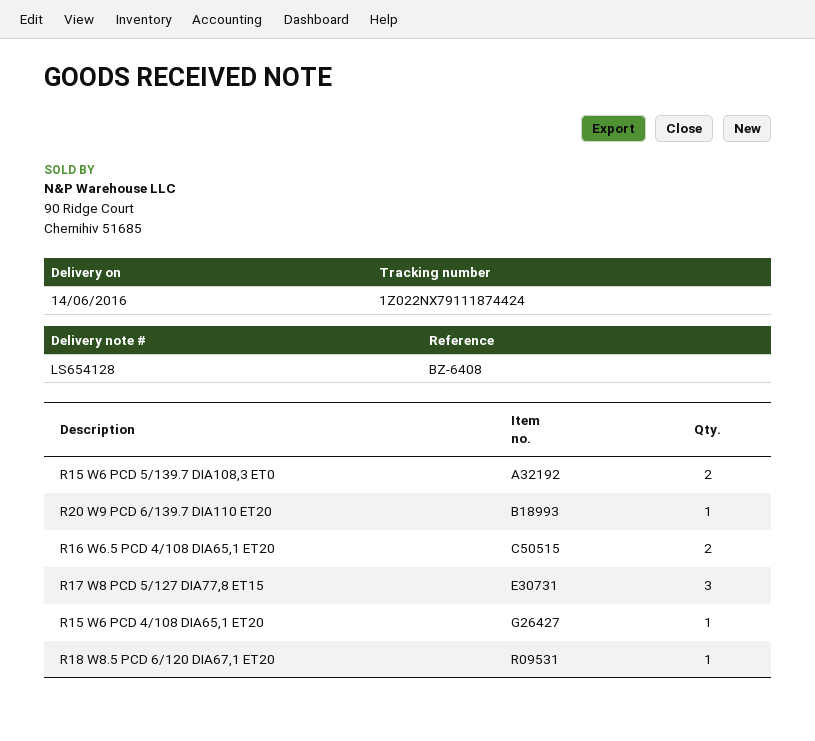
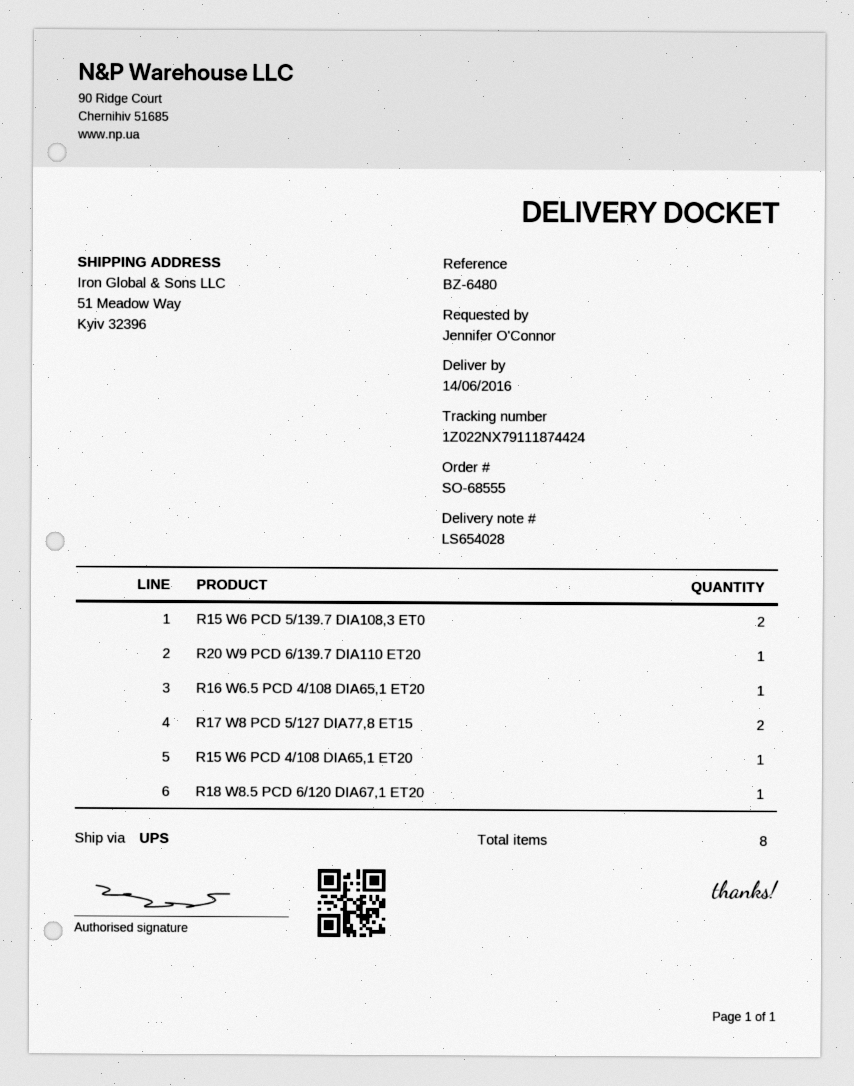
delivery note number: LS654128 -> LS654028
reference: BZ-6408 -> BZ-6480
R16 W6.5 PCD 4/108 DIA65,1 ET20: 2 -> 1
R17 W8 PCD 5/127 DIA77,8 ET15: 3 -> 2

